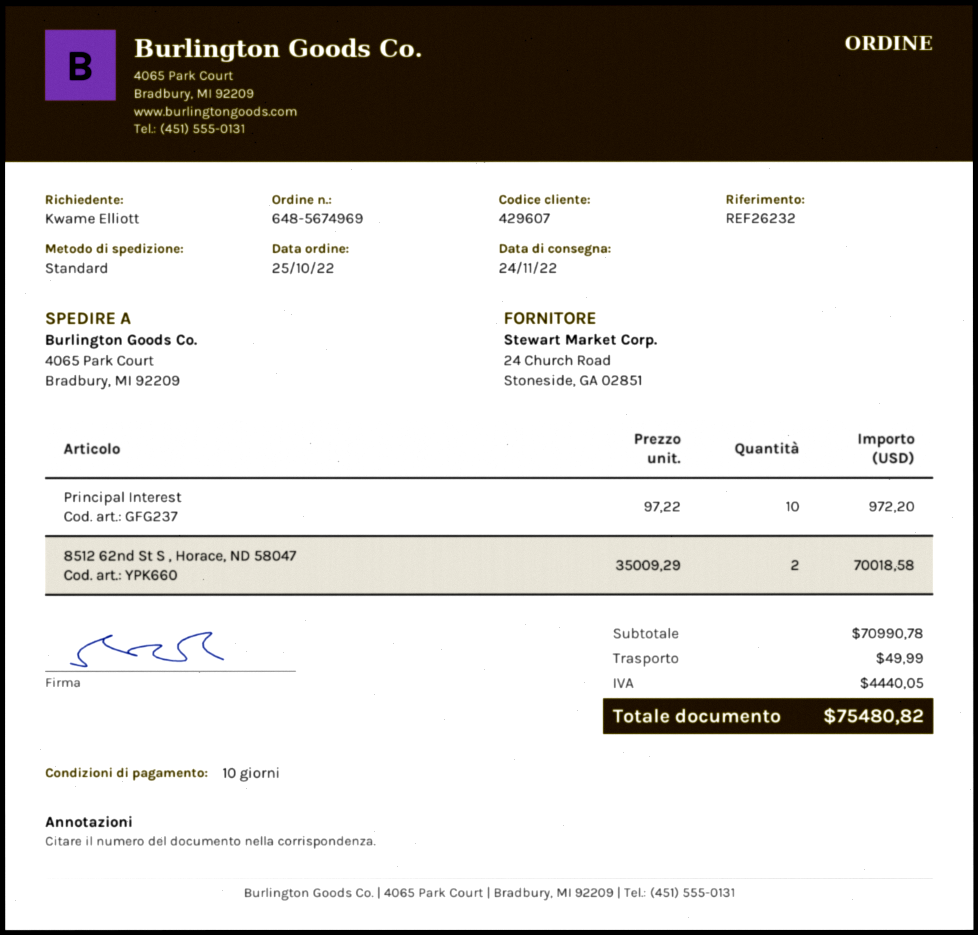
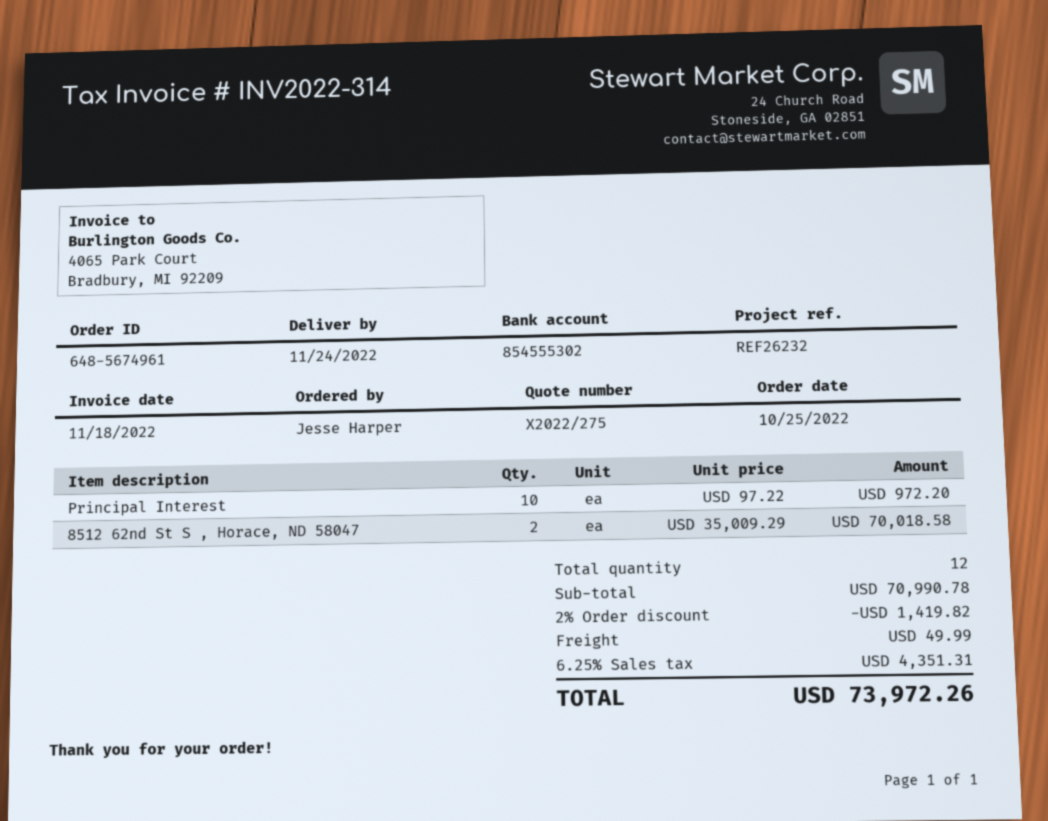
order number: 648-5674969 -> 648-5674961
ordered by: Kwame Elliott -> Jesse Harper
discount: none -> 2% = 1419.82
tax: 4440.05 -> 4351.31
total: 75480.82 -> 73972.26

